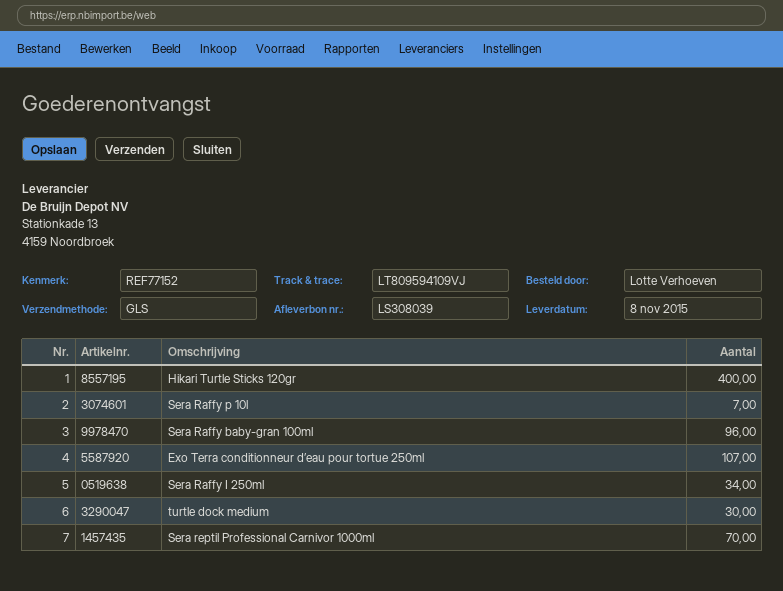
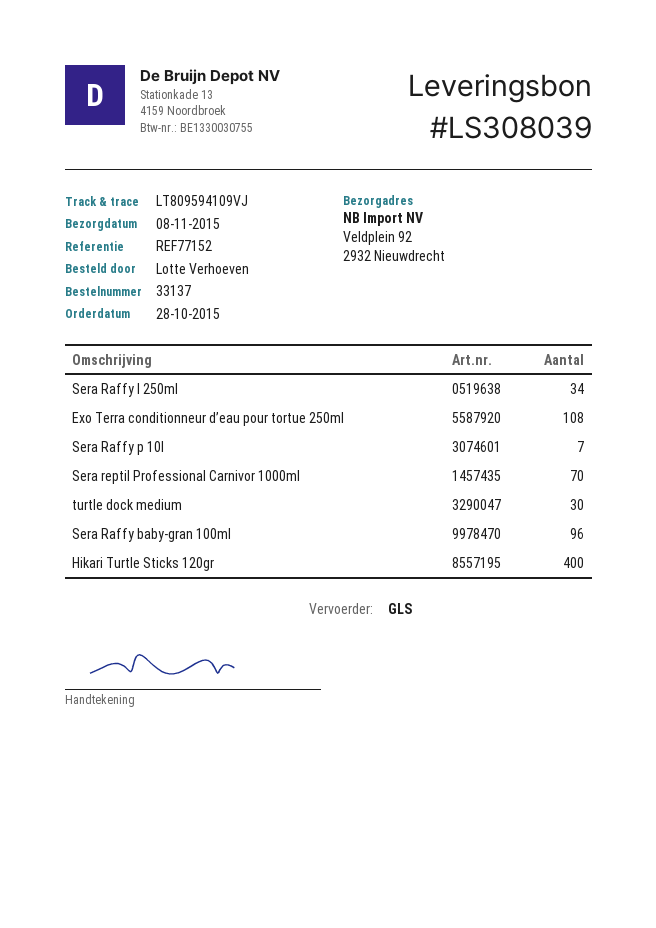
Exo Terra conditionneur d’eau pour tortue 250ml: 107 -> 108

